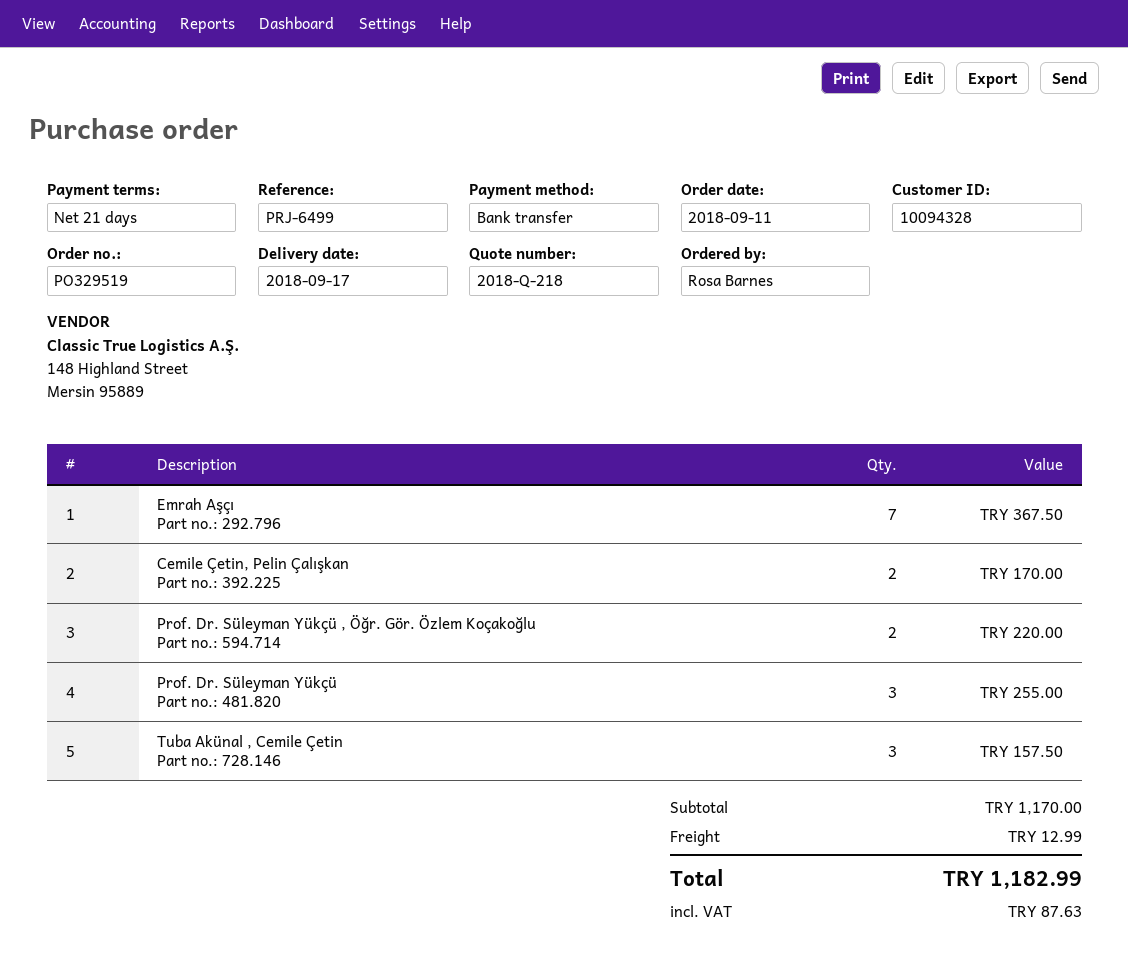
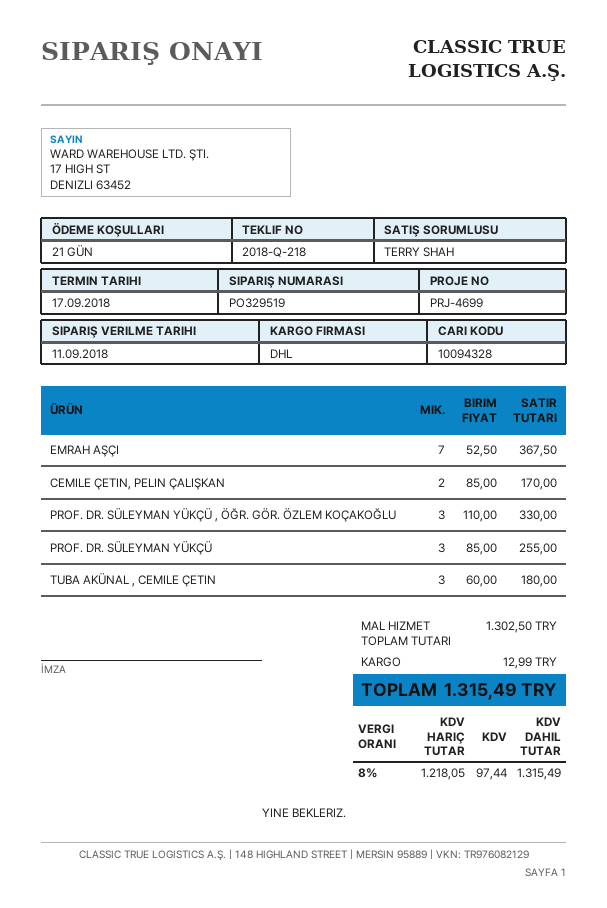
reference: PRJ-6499 -> PRJ-4699
Prof. Dr. Süleyman Yükçü , Öğr. Gör. Özlem Koçakoğlu: 2 for 220.00 -> 3 for 330.00
Tuba Akünal , Cemile Çetin: 3 for 157.50 -> 3 for 180.00
subtotal: 1170.00 -> 1302.50
tax: 87.63 -> 97.44
total: 1182.99 -> 1315.49

